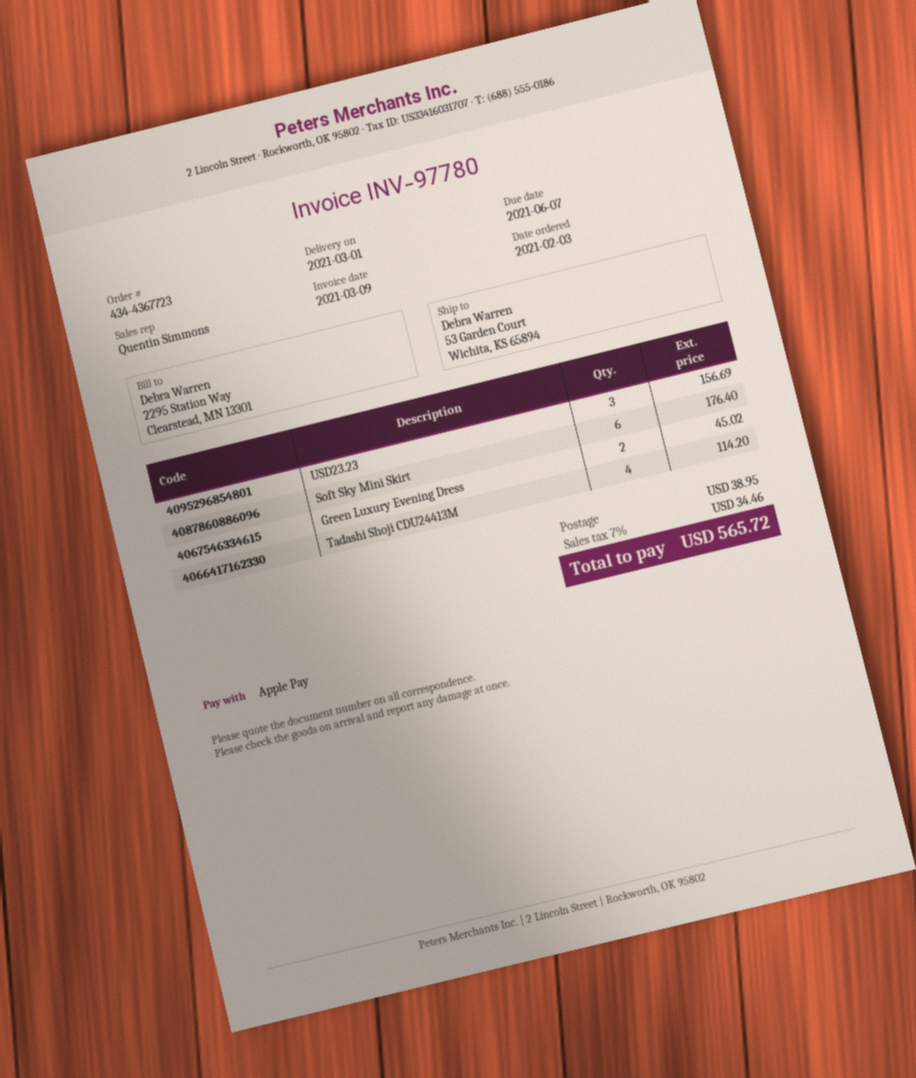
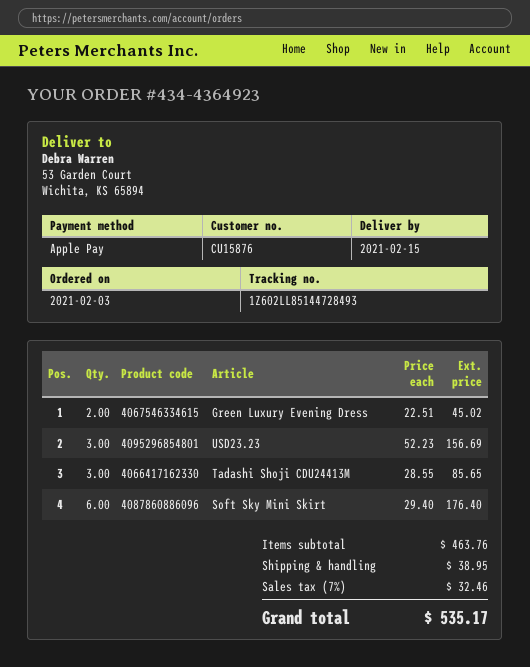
order number: 434-4367723 -> 434-4364923
delivery date: 2021-03-01 -> 2021-02-15
Tadashi Shoji CDU24413M: 4 for 114.20 -> 3 for 85.65
tax: 7% = 34.46 -> 7% = 32.46
total: 565.72 -> 535.17

